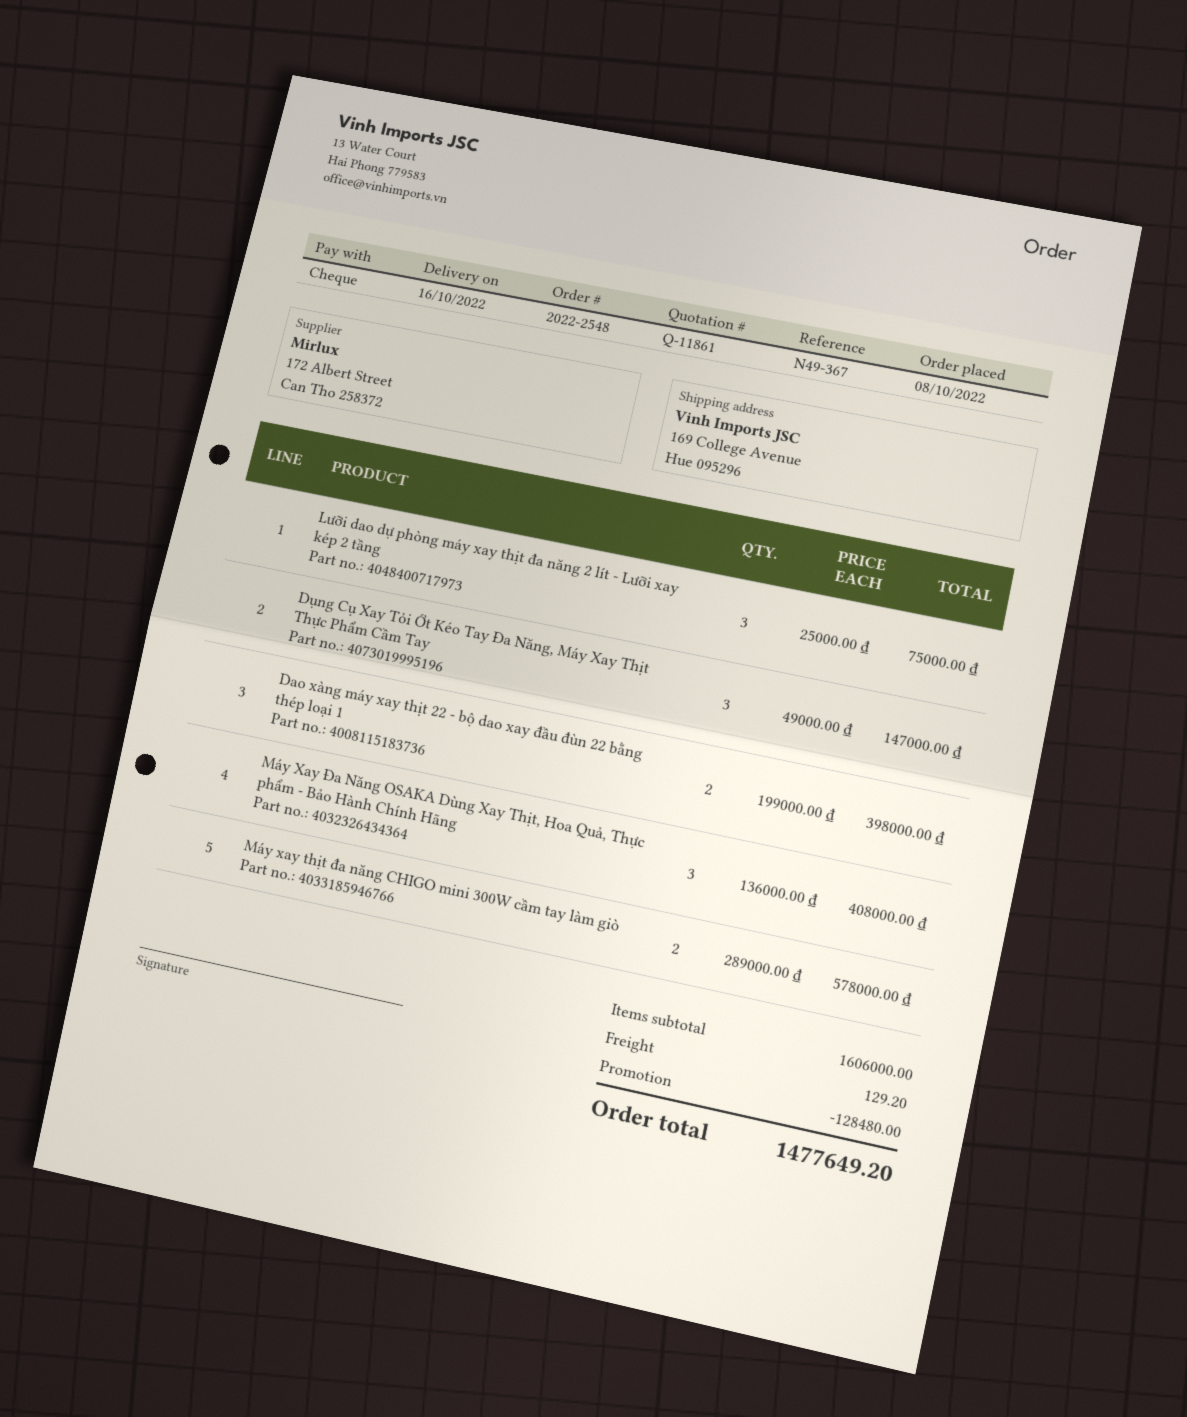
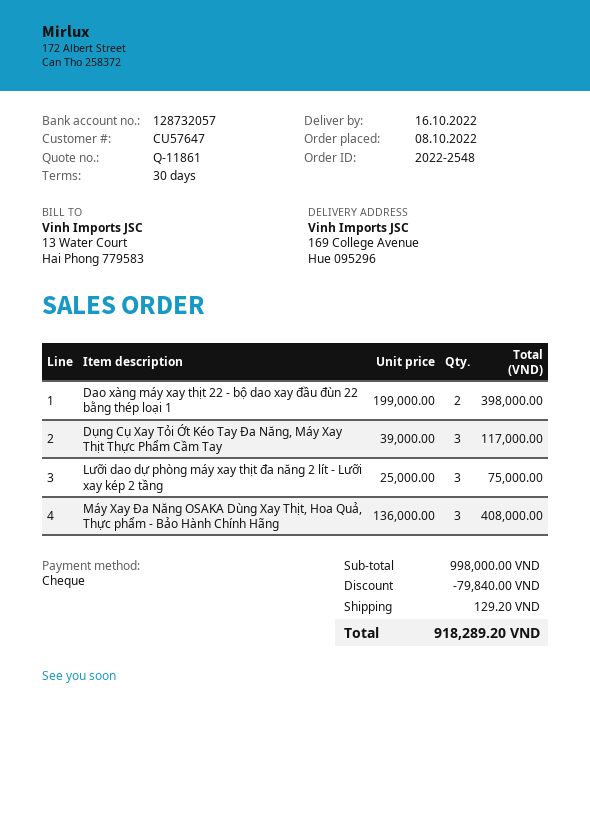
Dụng Cụ Xay Tỏi Ớt Kéo Tay Đa Năng, Máy Xay Thịt Thực Phẩm Cầm Tay: 3 x 49000.00 = 147000.00 -> 3 x 39000.00 = 117000.00
Máy xay thịt đa năng CHIGO mini 300W cầm tay làm giò: 2 x 289000.00 = 578000.00 -> none
subtotal: 1606000.00 -> 998000.00
discount: 128480.00 -> 79840.00
total: 1477649.20 -> 918289.20

